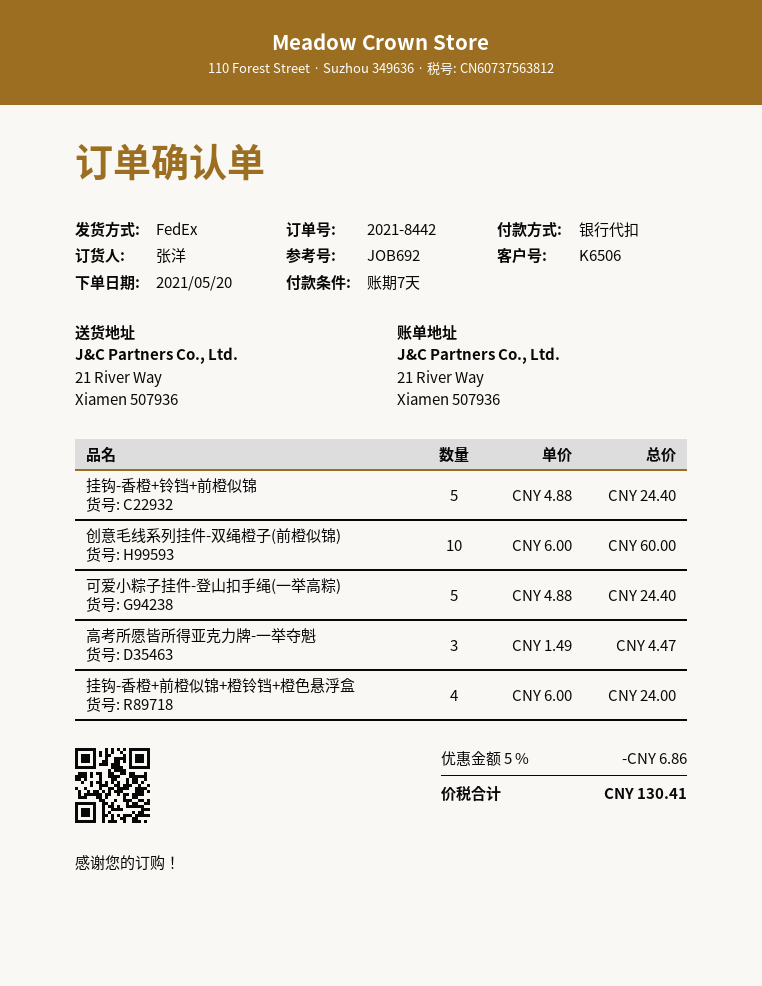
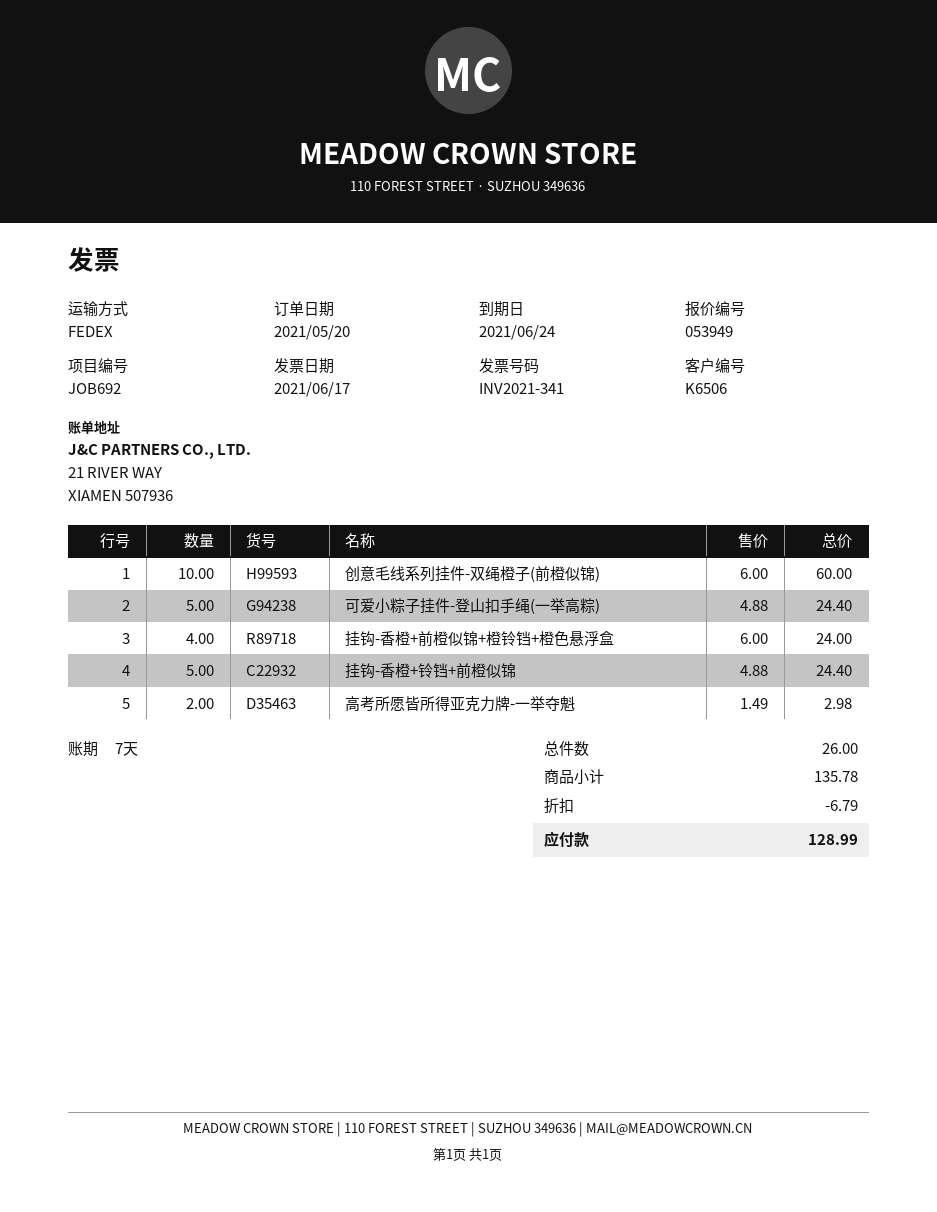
高考所愿皆所得亚克力牌-一举夺魁: 3 x 1.49 = 4.47 -> 2 x 1.49 = 2.98
discount: 6.86 -> 6.79
total: 130.41 -> 128.99

